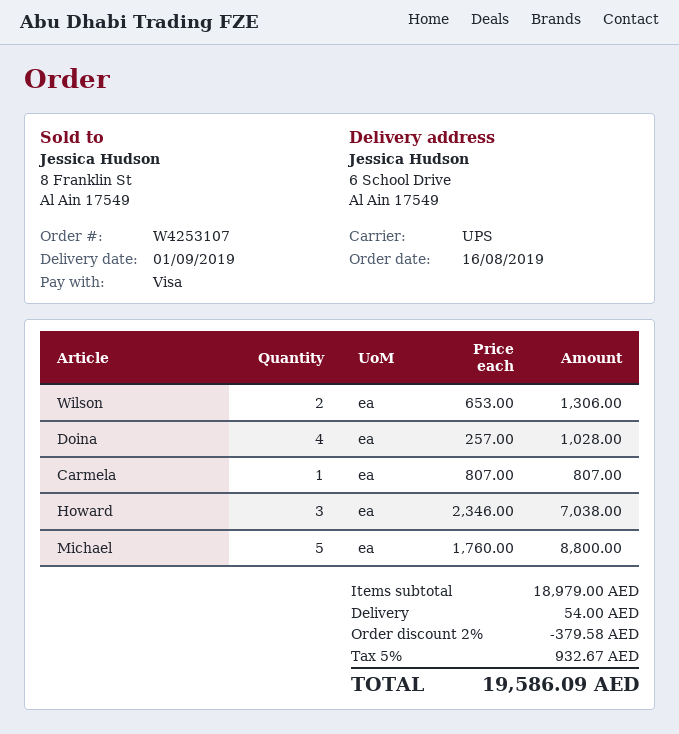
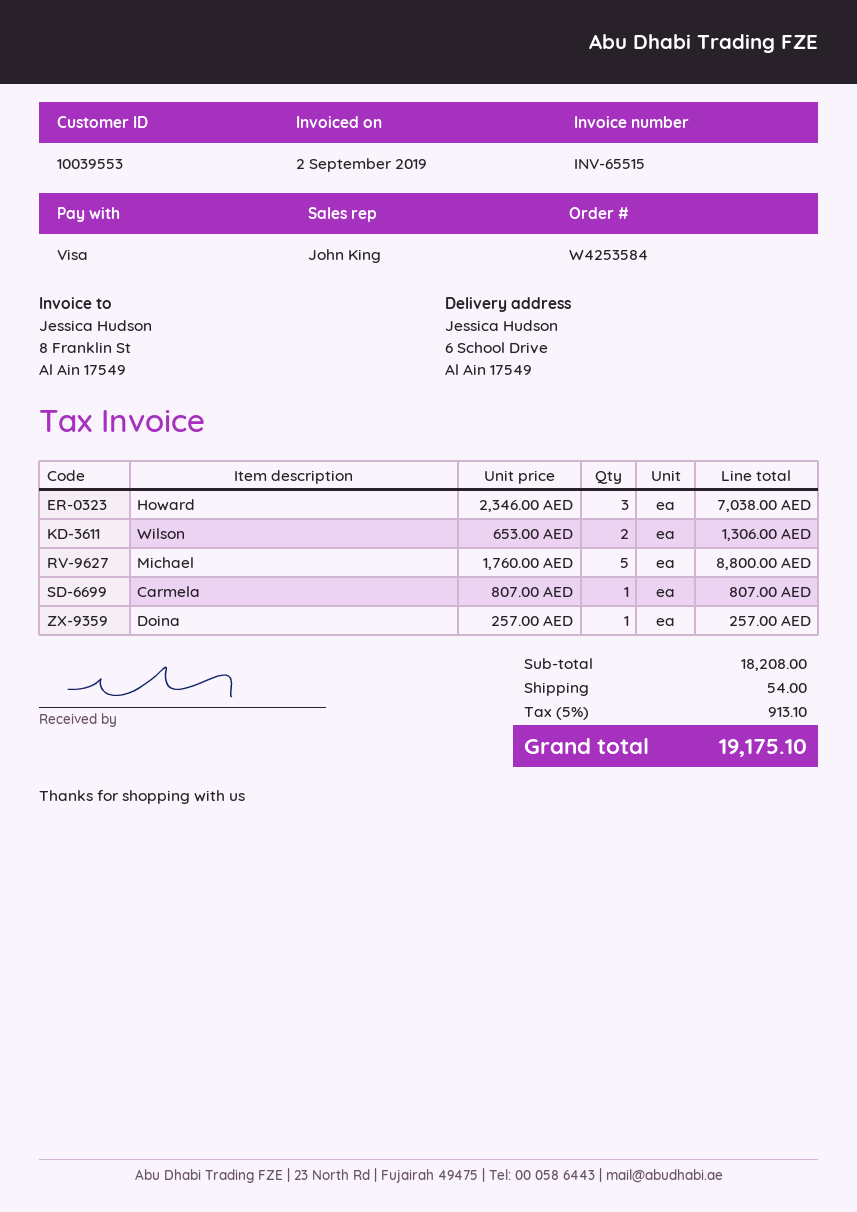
order number: W4253107 -> W4253584
Doina: 4 x 257.00 = 1028.00 -> 1 x 257.00 = 257.00
subtotal: 18979.00 -> 18208.00
discount: 2% = 379.58 -> none
tax: 5% = 932.67 -> 5% = 913.10
total: 19586.09 -> 19175.10

